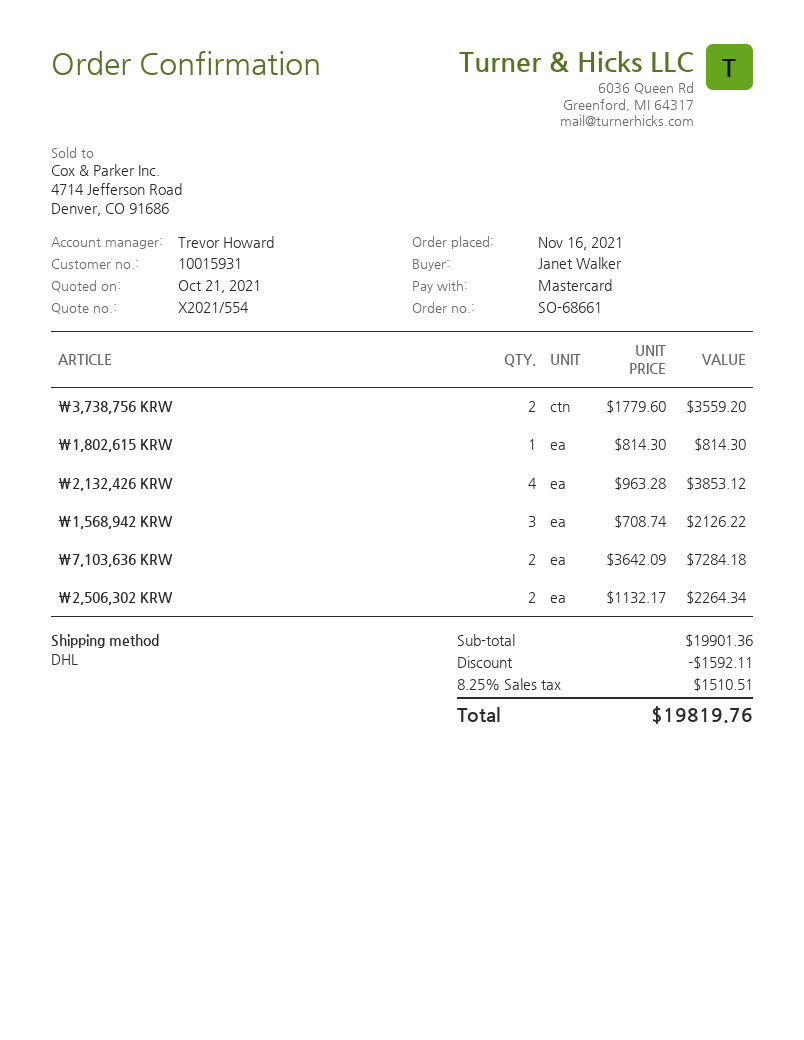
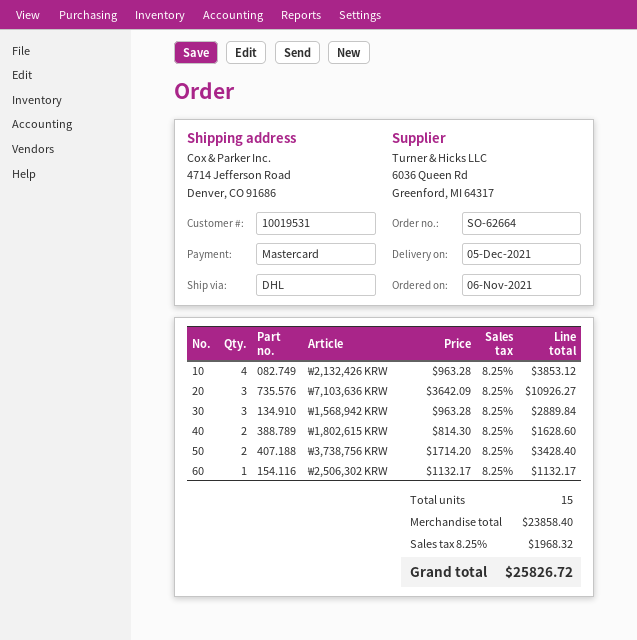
order number: SO-68661 -> SO-62664
order date: 2021-11-16 -> 2021-11-06
customer number: 10015931 -> 10019531
₩3,738,756 KRW: 2 x 1779.60 = 3559.20 -> 2 x 1714.20 = 3428.40
₩1,802,615 KRW: 1 x 814.30 = 814.30 -> 2 x 814.30 = 1628.60
₩1,568,942 KRW: 3 x 708.74 = 2126.22 -> 3 x 963.28 = 2889.84
₩7,103,636 KRW: 2 x 3642.09 = 7284.18 -> 3 x 3642.09 = 10926.27
₩2,506,302 KRW: 2 x 1132.17 = 2264.34 -> 1 x 1132.17 = 1132.17
subtotal: 19901.36 -> 23858.40
discount: 1592.11 -> none
tax: 8.25% = 1510.51 -> 8.25% = 1968.32
total: 19819.76 -> 25826.72

